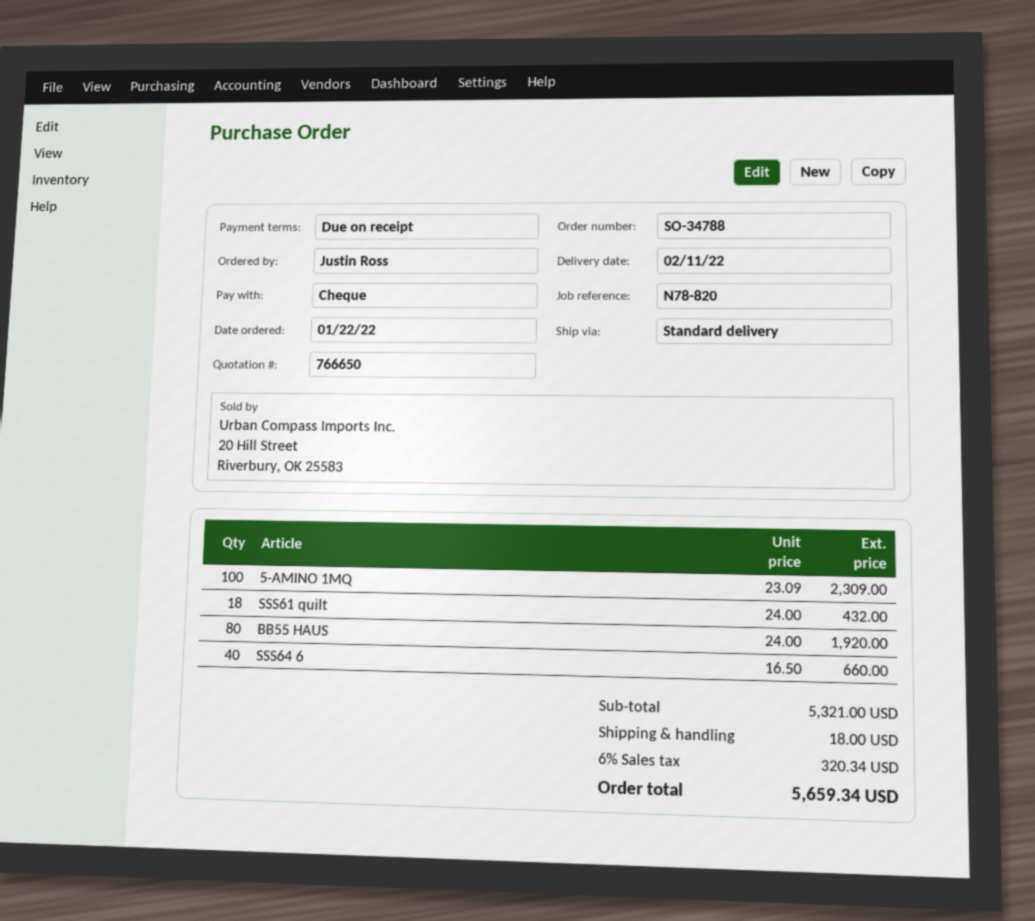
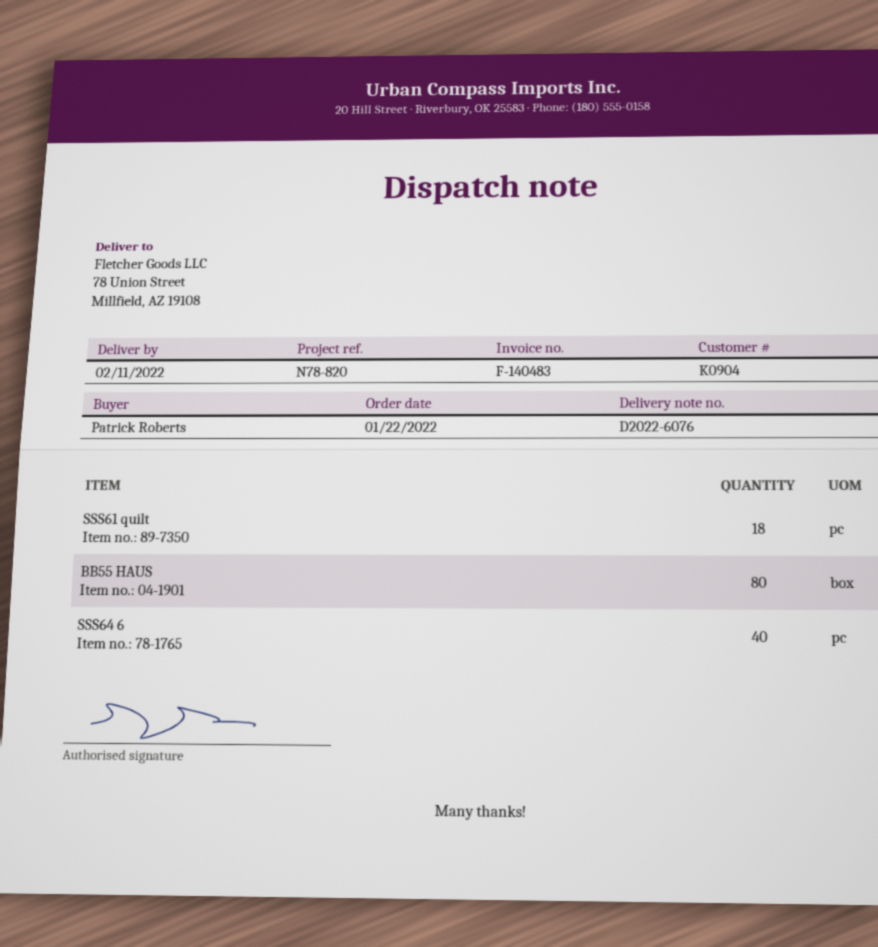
ordered by: Justin Ross -> Patrick Roberts
5-AMINO 1MQ: 100 -> none

